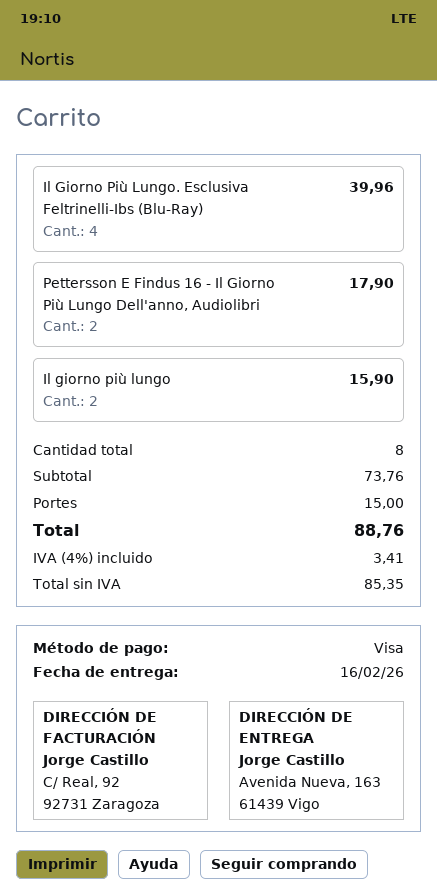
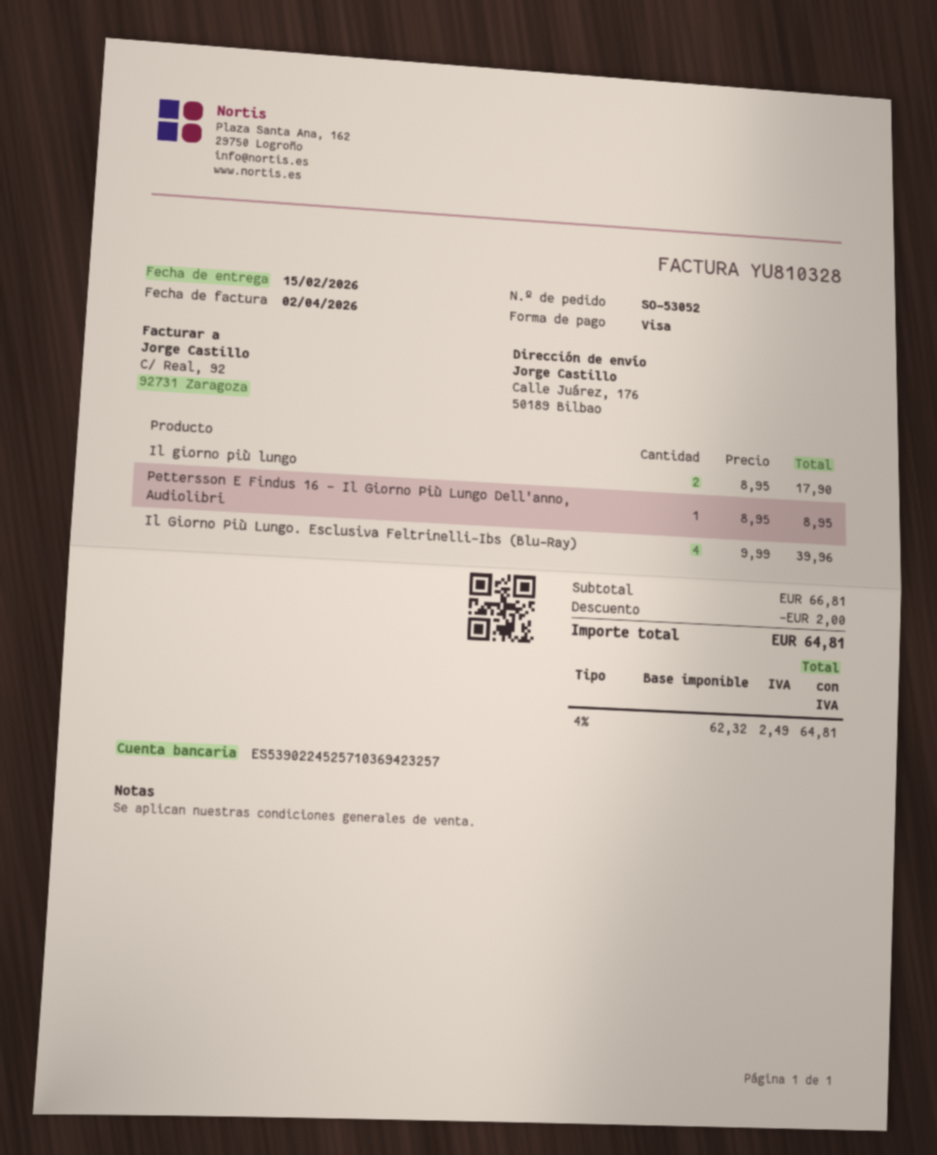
delivery date: 2026-02-16 -> 2026-02-15
ship to: Avenida Nueva, 163, 61439 Vigo -> Calle Juárez, 176, 50189 Bilbao
Pettersson E Findus 16 - Il Giorno Più Lungo Dell'anno, Audiolibri: 2 for 17.90 -> 1 for 8.95
Il giorno più lungo: 2 for 15.90 -> 2 for 17.90
subtotal: 73.76 -> 66.81
discount: none -> 2.00
shipping: 15.00 -> none
net: 85.35 -> 62.32
tax: 4% = 3.41 -> 4% = 2.49
total: 88.76 -> 64.81

